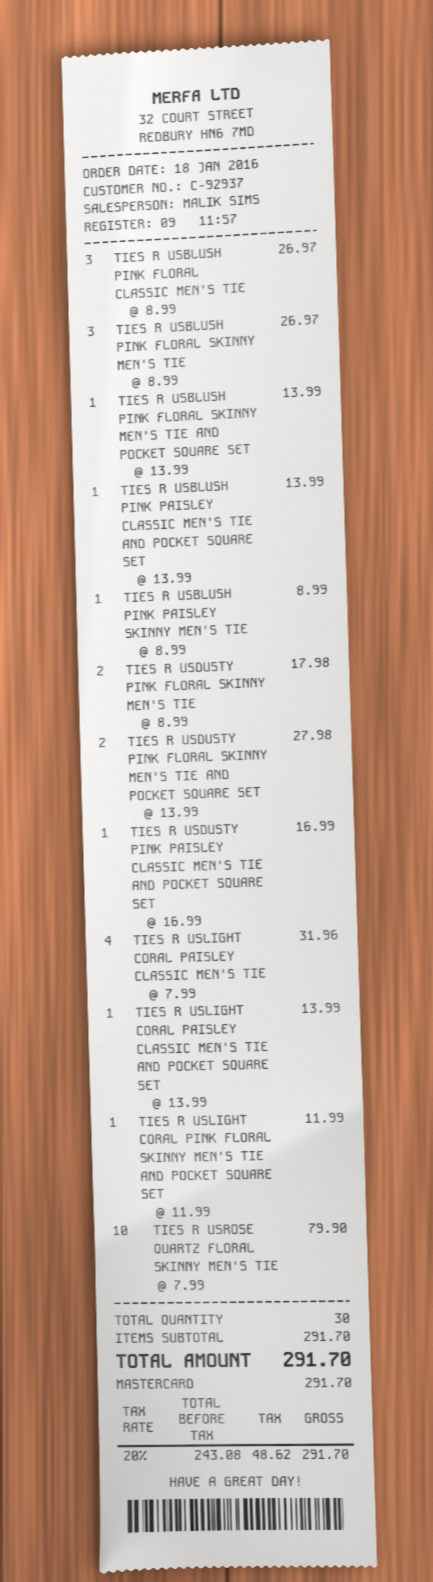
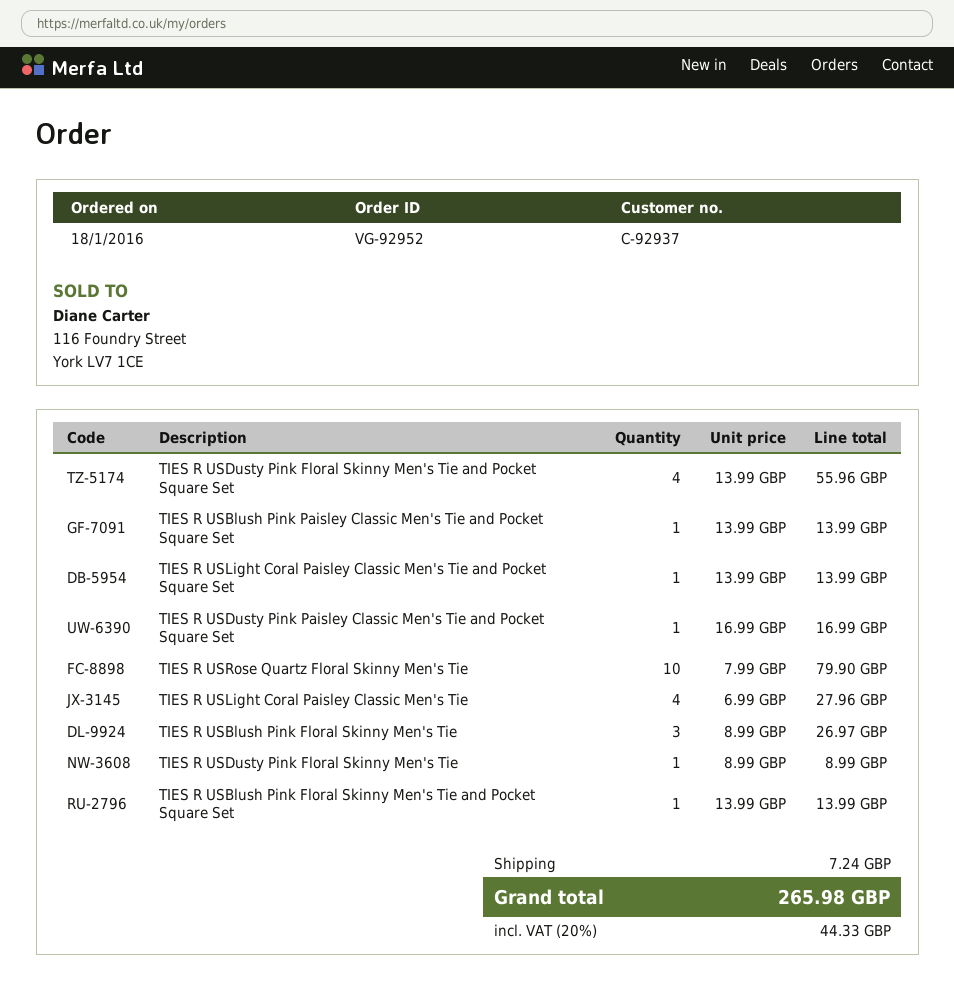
TIES R USBLUSH PINK FLORAL CLASSIC MEN'S TIE: 3 x 8.99 = 26.97 -> none
TIES R USBLUSH PINK PAISLEY SKINNY MEN'S TIE: 1 x 8.99 = 8.99 -> none
TIES R USDUSTY PINK FLORAL SKINNY MEN'S TIE: 2 x 8.99 = 17.98 -> 1 x 8.99 = 8.99
TIES R USDUSTY PINK FLORAL SKINNY MEN'S TIE AND POCKET SQUARE SET: 2 x 13.99 = 27.98 -> 4 x 13.99 = 55.96
TIES R USLIGHT CORAL PAISLEY CLASSIC MEN'S TIE: 4 x 7.99 = 31.96 -> 4 x 6.99 = 27.96
TIES R USLIGHT CORAL PINK FLORAL SKINNY MEN'S TIE AND POCKET SQUARE SET: 1 x 11.99 = 11.99 -> none
shipping: none -> 7.24
tax: 20% = 48.62 -> 20% = 44.33
total: 291.70 -> 265.98

